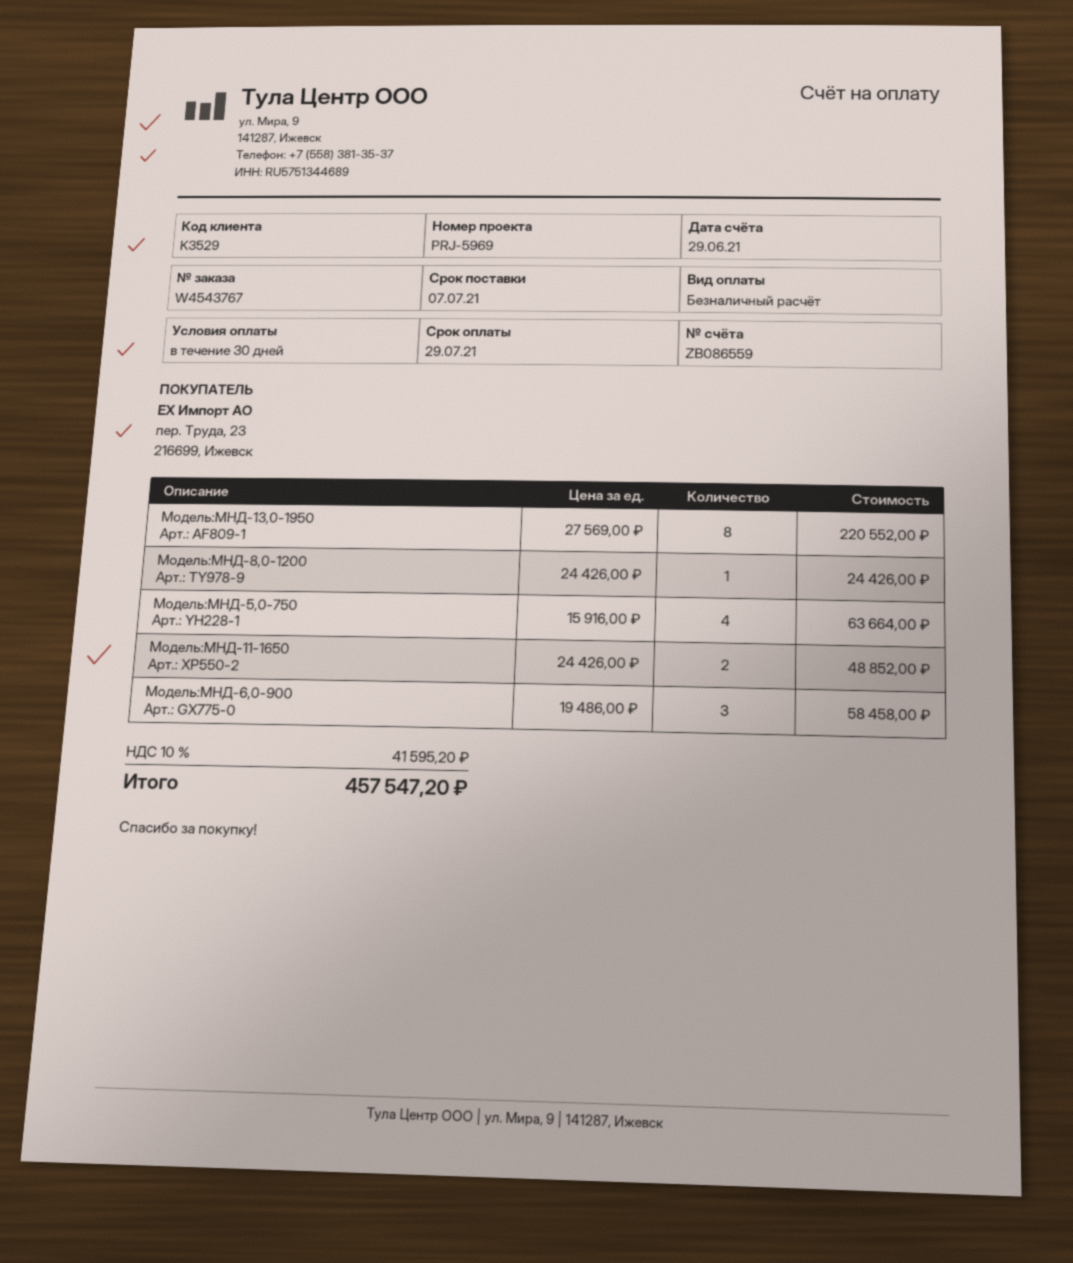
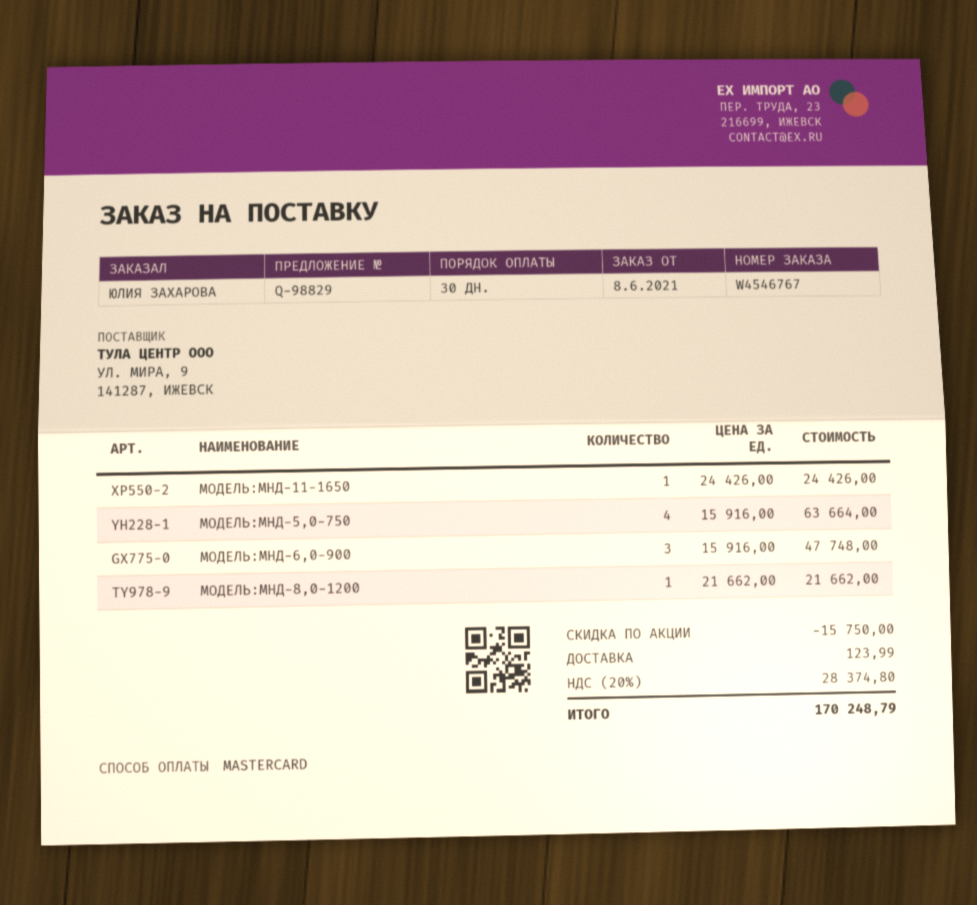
order number: W4543767 -> W4546767
payment method: bank transfer -> Mastercard
Модель:МНД-13,0-1950: 8 x 27569.00 = 220552.00 -> none
Модель:МНД-8,0-1200: 1 x 24426.00 = 24426.00 -> 1 x 21662.00 = 21662.00
Модель:МНД-11-1650: 2 x 24426.00 = 48852.00 -> 1 x 24426.00 = 24426.00
Модель:МНД-6,0-900: 3 x 19486.00 = 58458.00 -> 3 x 15916.00 = 47748.00
discount: none -> 15750.00
shipping: none -> 123.99
tax: 10% = 41595.20 -> 20% = 28374.80
total: 457547.20 -> 170248.79

